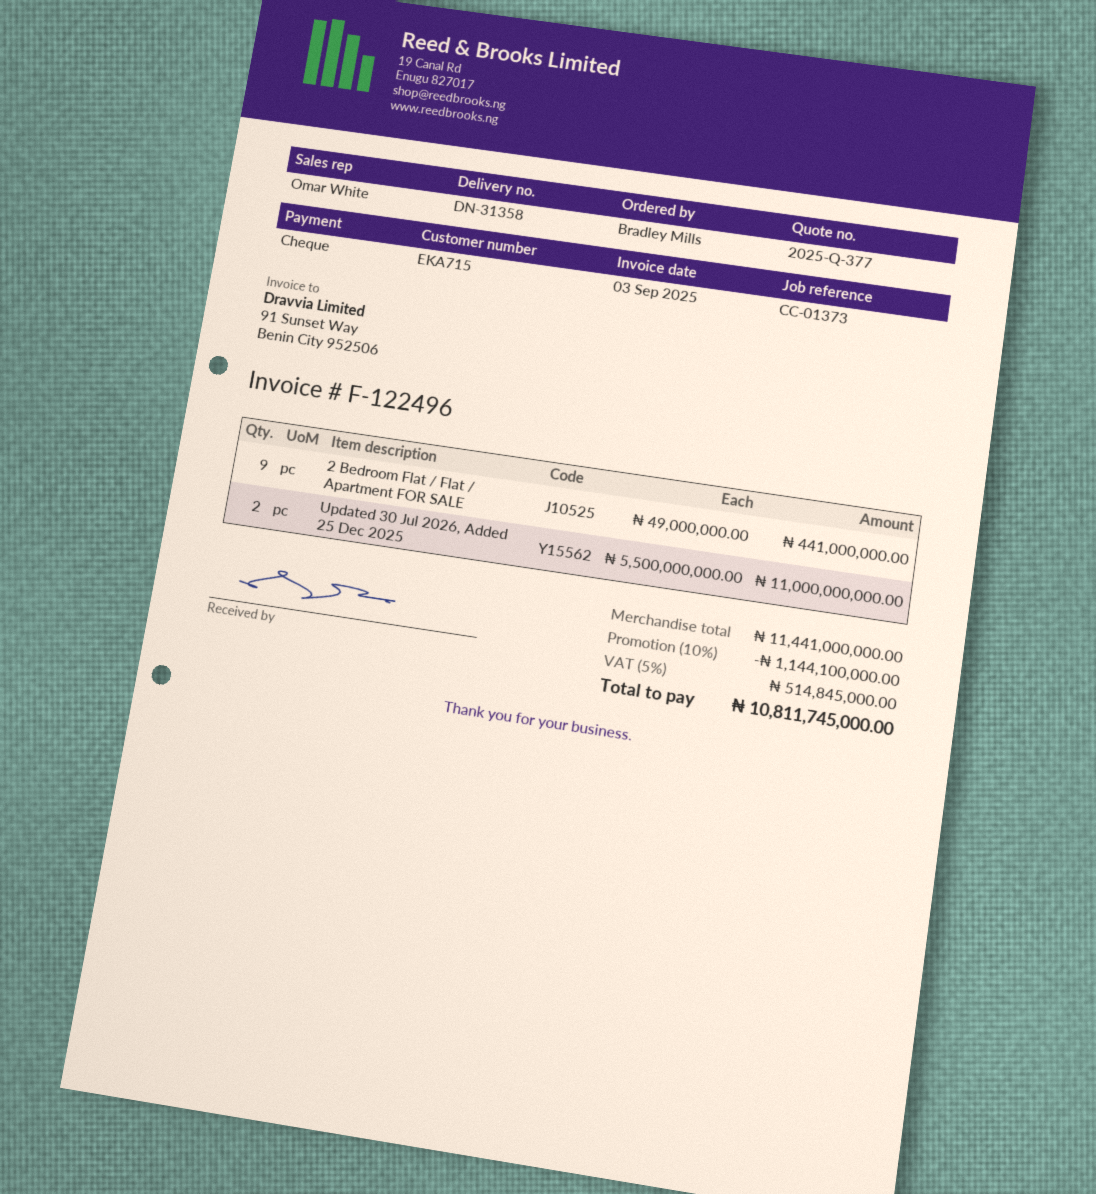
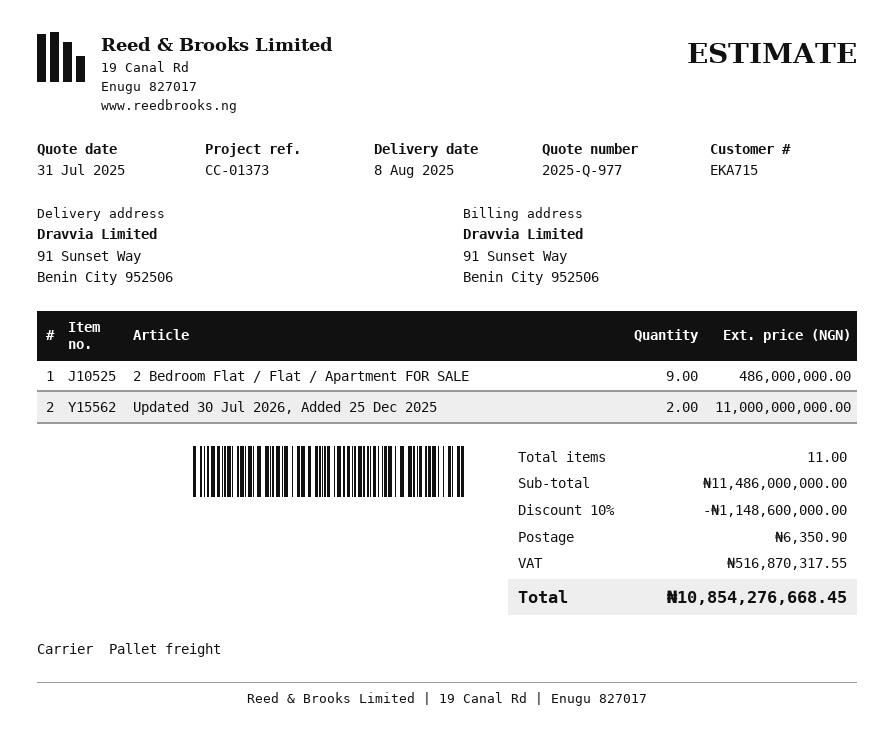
quote number: 2025-Q-377 -> 2025-Q-977
2 Bedroom Flat / Flat / Apartment FOR SALE: 9 for 441000000.00 -> 9 for 486000000.00
subtotal: 11441000000.00 -> 11486000000.00
discount: 10% = 1144100000.00 -> 10% = 1148600000.00
shipping: none -> 6350.90
tax: 514845000.00 -> 516870317.55
total: 10811745000.00 -> 10854276668.45

